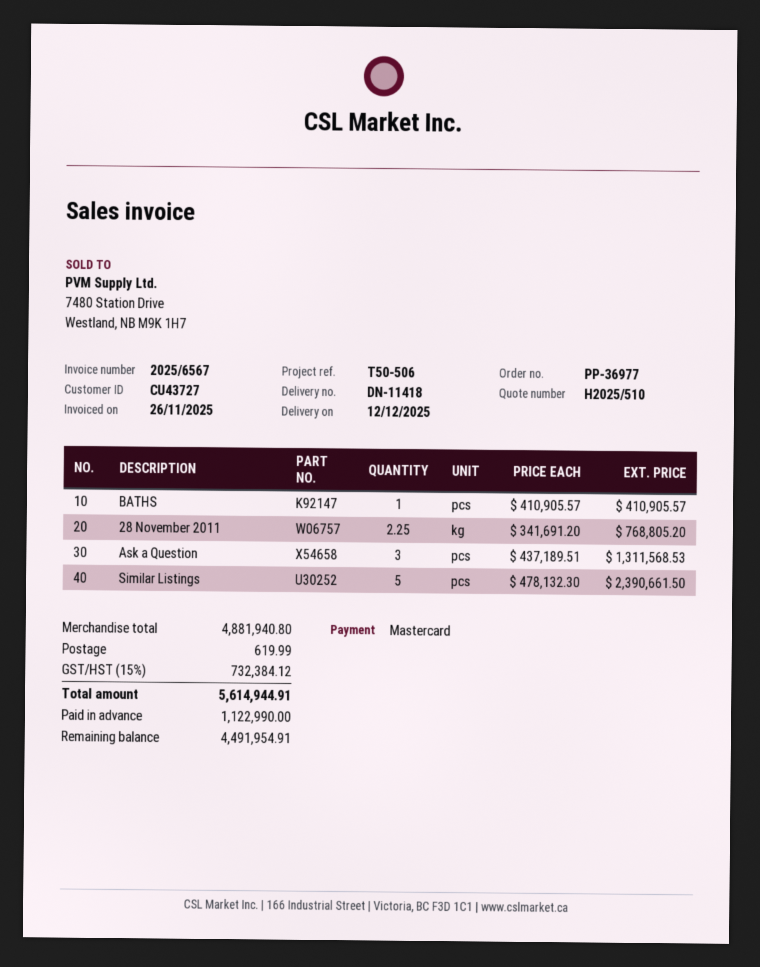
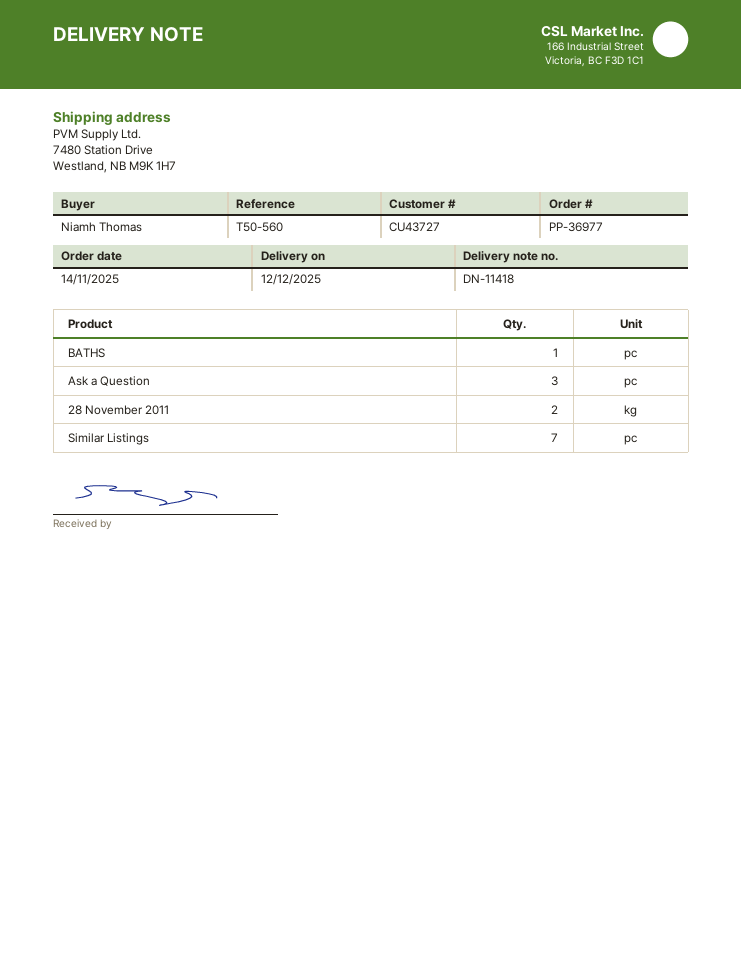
reference: T50-506 -> T50-560
28 November 2011: 2.25 -> 2
Similar Listings: 5 -> 7

